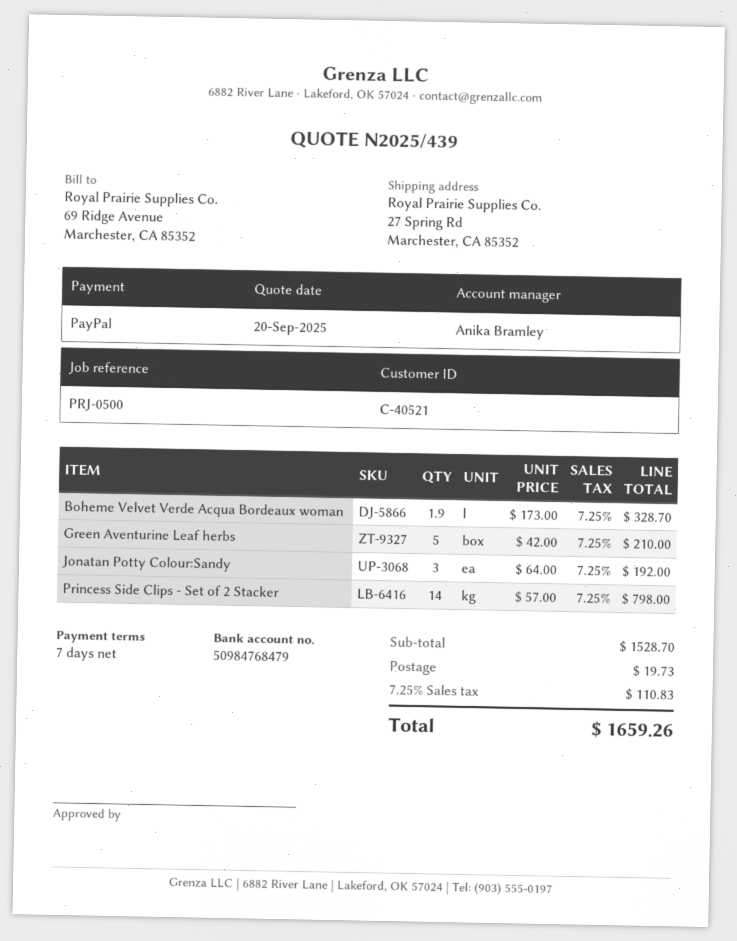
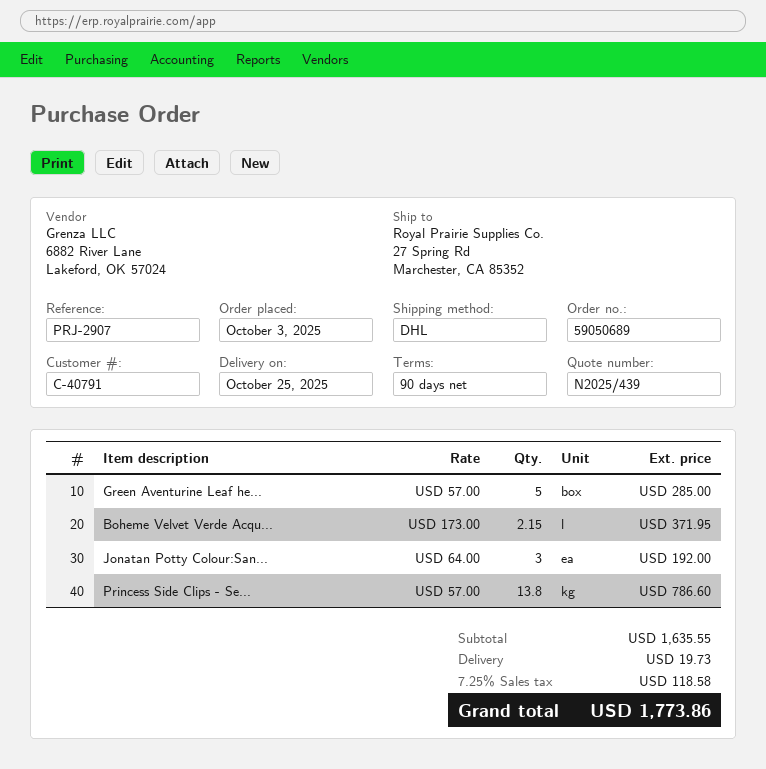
payment terms: 7 days -> 90 days
customer number: C-40521 -> C-40791
reference: PRJ-0500 -> PRJ-2907
Boheme Velvet Verde Acqua Bordeaux woman: 1.9 x 173.00 = 328.70 -> 2.15 x 173.00 = 371.95
Green Aventurine Leaf herbs: 5 x 42.00 = 210.00 -> 5 x 57.00 = 285.00
Princess Side Clips - Set of 2 Stacker: 14 x 57.00 = 798.00 -> 13.8 x 57.00 = 786.60
subtotal: 1528.70 -> 1635.55
tax: 7.25% = 110.83 -> 7.25% = 118.58
total: 1659.26 -> 1773.86

